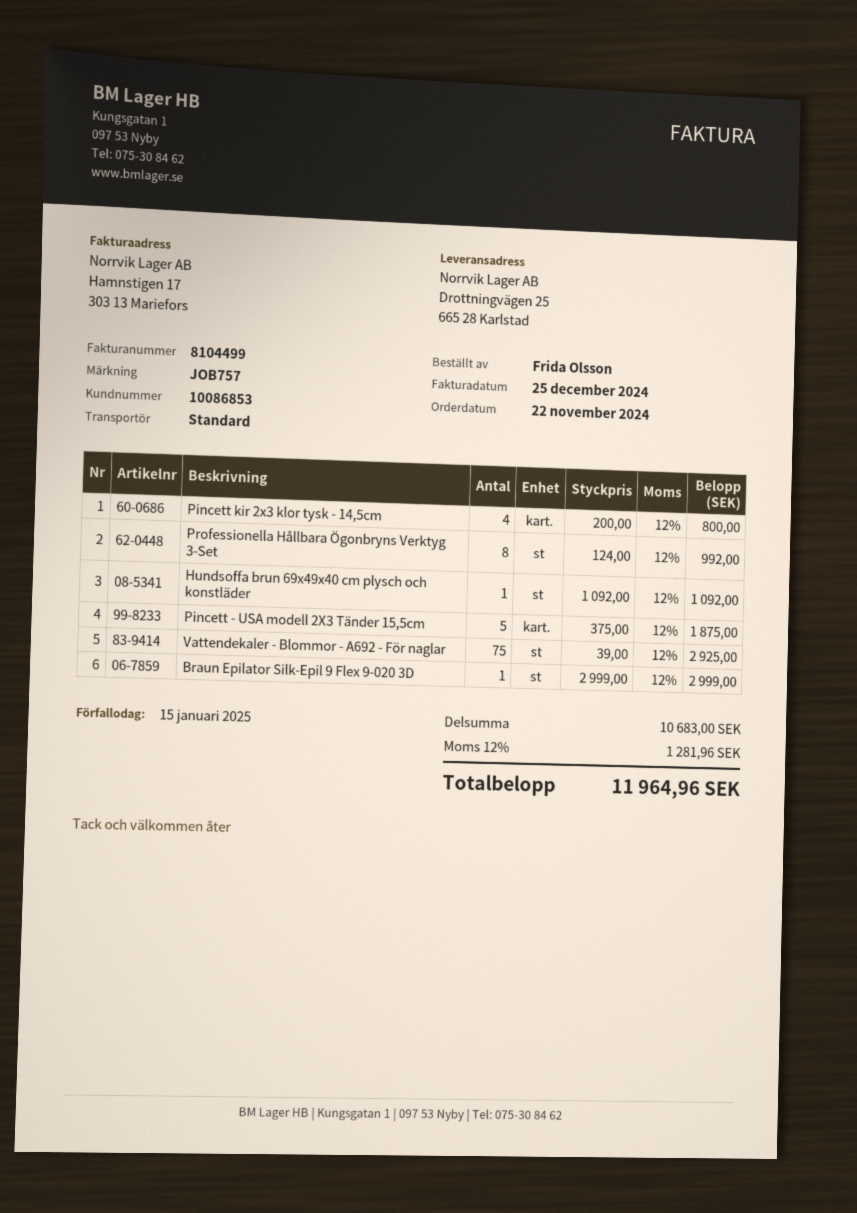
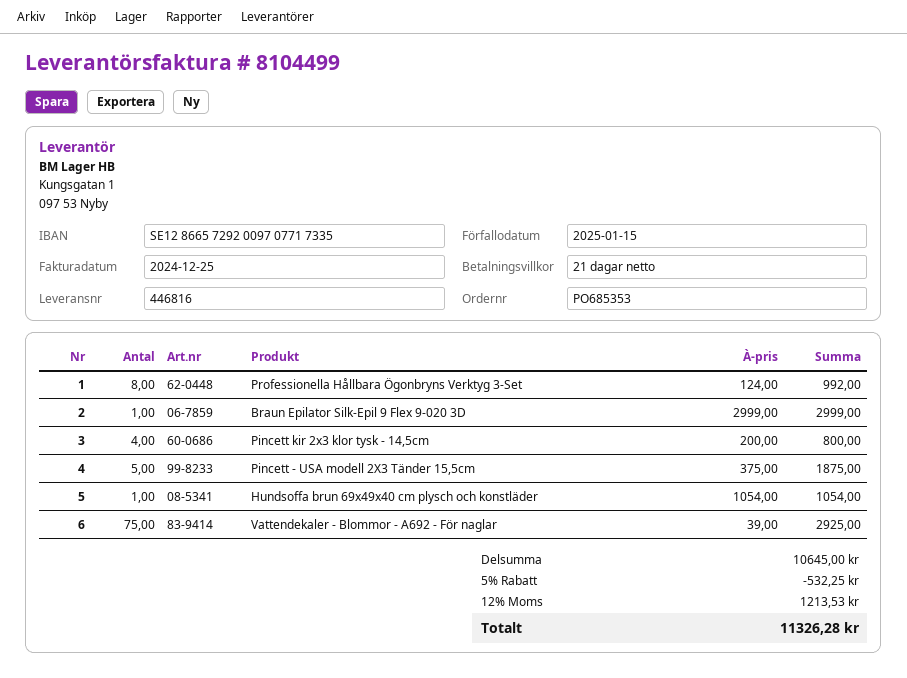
Hundsoffa brun 69x49x40 cm plysch och konstläder: 1 x 1092.00 = 1092.00 -> 1 x 1054.00 = 1054.00
subtotal: 10683.00 -> 10645.00
discount: none -> 5% = 532.25
tax: 12% = 1281.96 -> 12% = 1213.53
total: 11964.96 -> 11326.28

